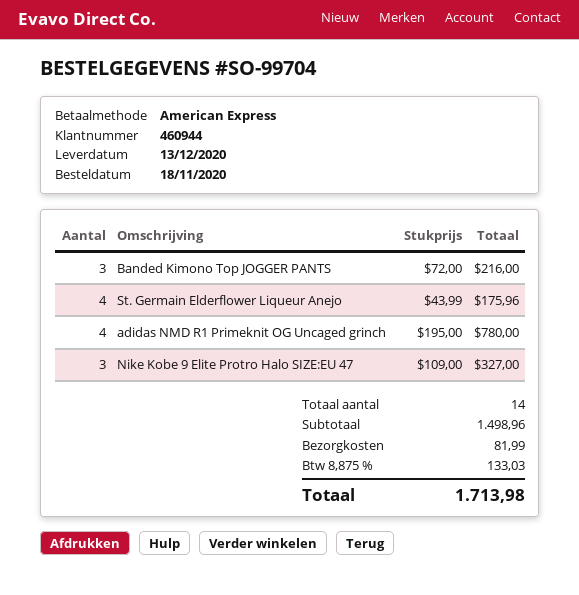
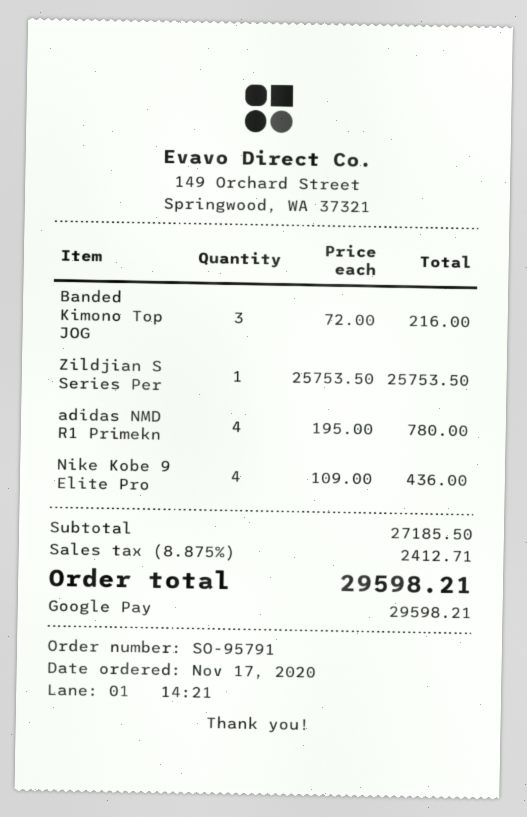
order number: SO-99704 -> SO-95791
order date: 2020-11-18 -> 2020-11-17
payment method: American Express -> Google Pay
St. Germain Elderflower Liqueur Anejo: 4 x 43.99 = 175.96 -> none
Nike Kobe 9 Elite Protro Halo SIZE:EU 47: 3 x 109.00 = 327.00 -> 4 x 109.00 = 436.00
Zildjian S Series Per: none -> 1 x 25753.50 = 25753.50
subtotal: 1498.96 -> 27185.50
shipping: 81.99 -> none
tax: 8.875% = 133.03 -> 8.875% = 2412.71
total: 1713.98 -> 29598.21

